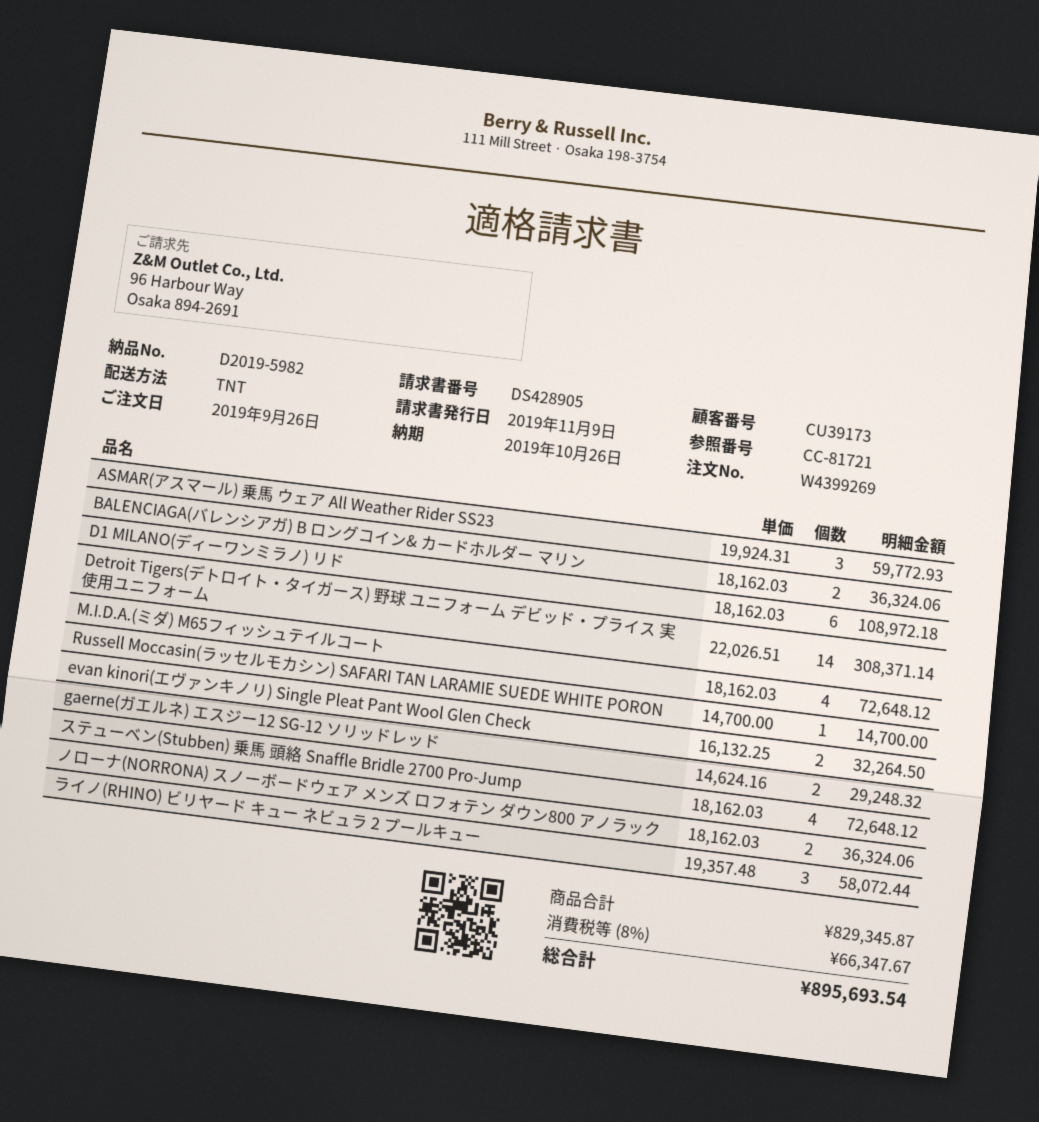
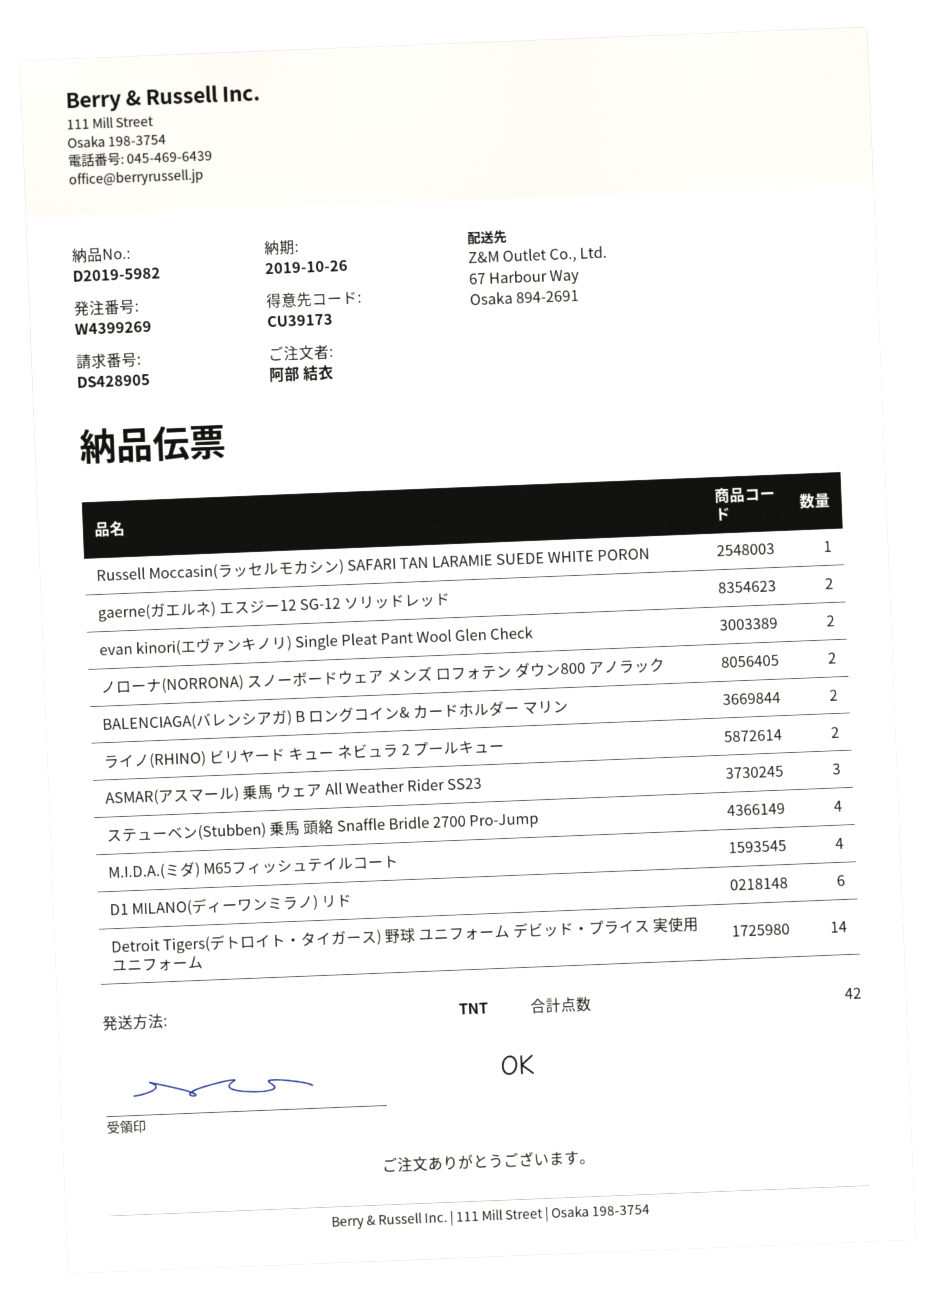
ライノ(RHINO) ビリヤード キュー ネビュラ 2 プールキュー: 3 -> 2

